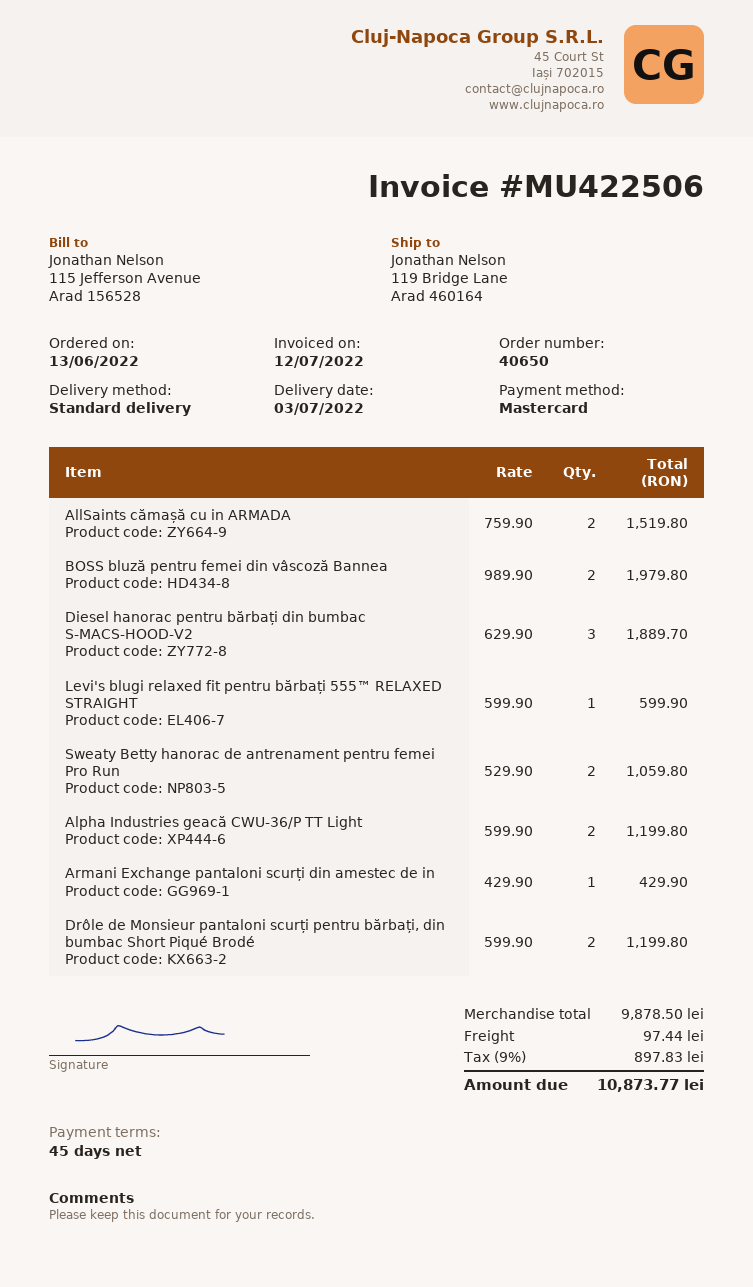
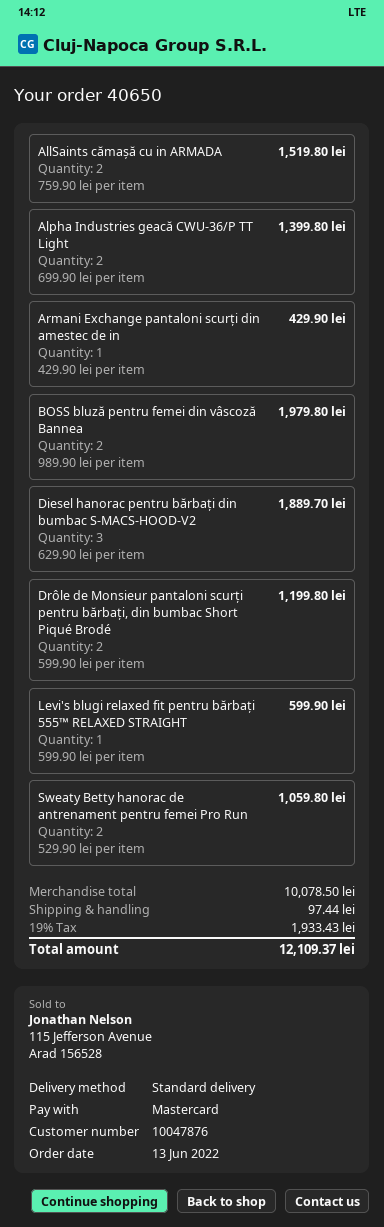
Alpha Industries geacă CWU-36/P TT Light: 2 x 599.90 = 1199.80 -> 2 x 699.90 = 1399.80
subtotal: 9878.50 -> 10078.50
tax: 9% = 897.83 -> 19% = 1933.43
total: 10873.77 -> 12109.37

